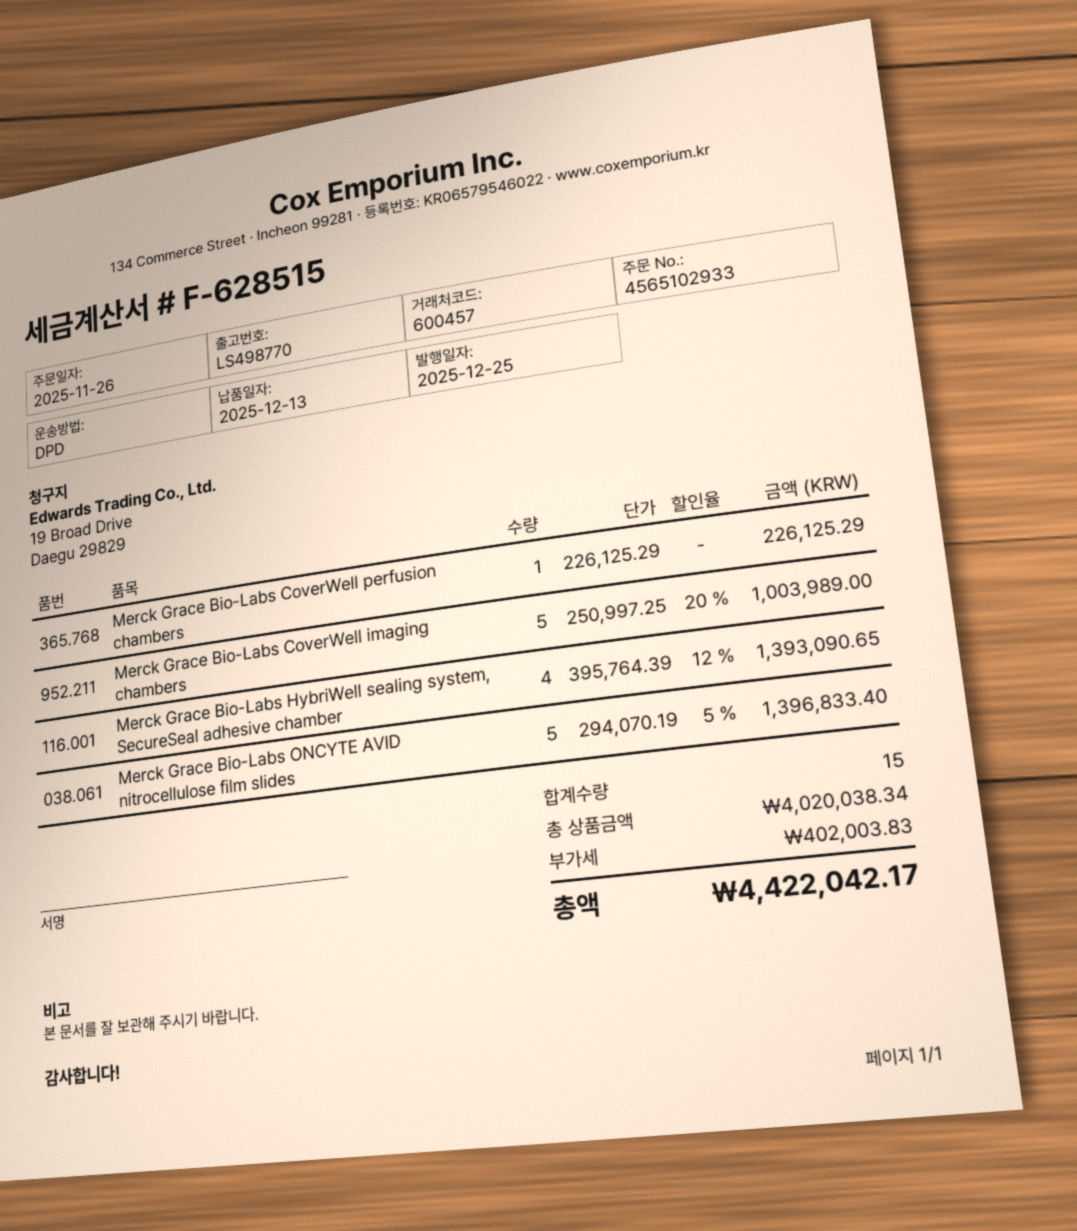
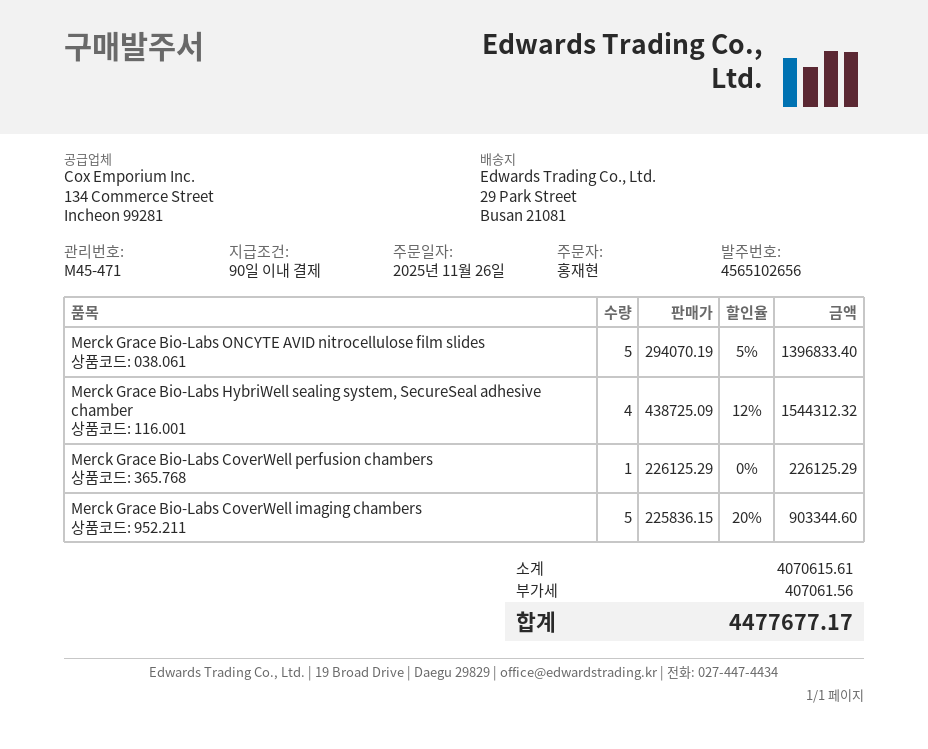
order number: 4565102933 -> 4565102656
Merck Grace Bio-Labs CoverWell imaging chambers: 5 x 250997.25 - 20% = 1003989.00 -> 5 x 225836.15 - 20% = 903344.60
Merck Grace Bio-Labs HybriWell sealing system, SecureSeal adhesive chamber: 4 x 395764.39 - 12% = 1393090.65 -> 4 x 438725.09 - 12% = 1544312.32
subtotal: 4020038.34 -> 4070615.61
tax: 402003.83 -> 407061.56
total: 4422042.17 -> 4477677.17

